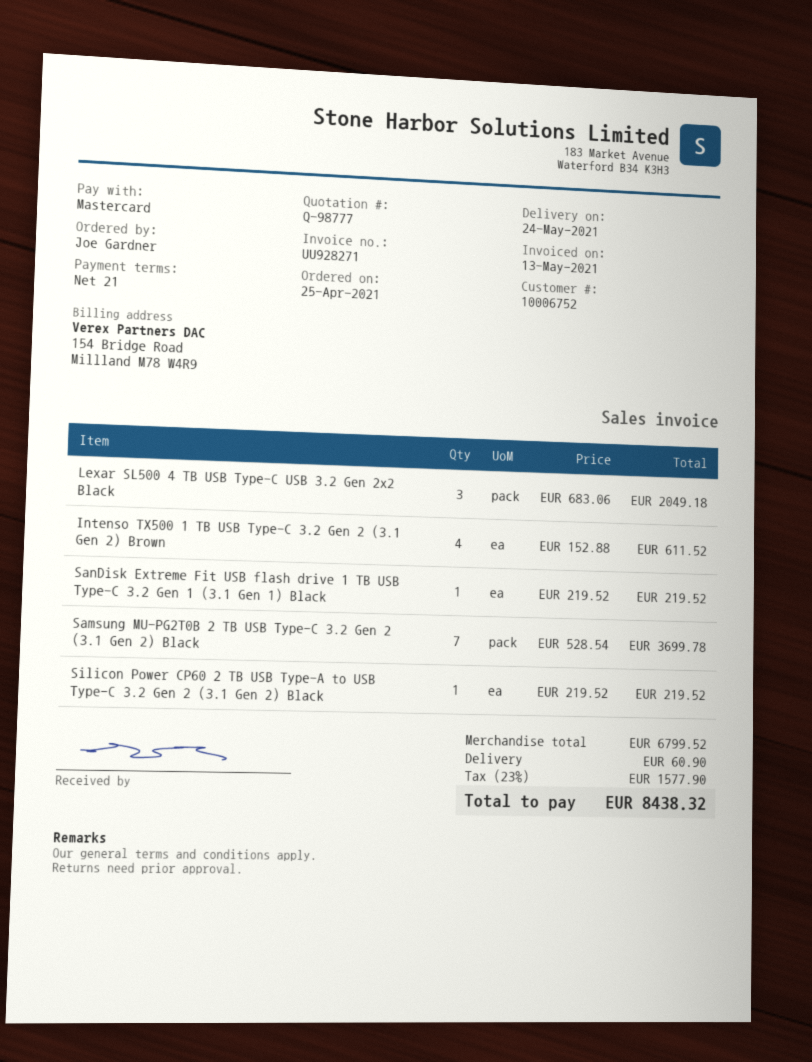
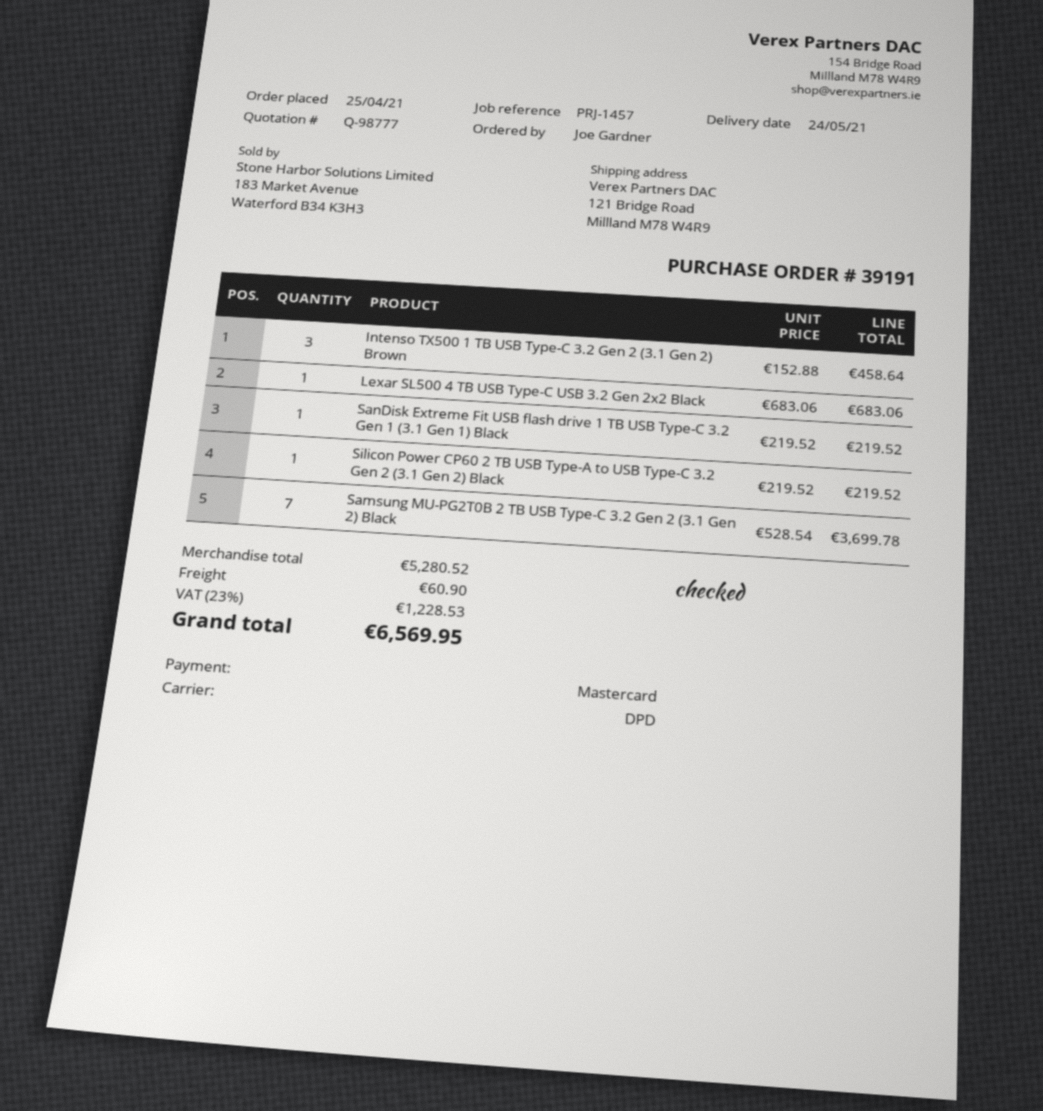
Lexar SL500 4 TB USB Type-C USB 3.2 Gen 2x2 Black: 3 x 683.06 = 2049.18 -> 1 x 683.06 = 683.06
Intenso TX500 1 TB USB Type-C 3.2 Gen 2 (3.1 Gen 2) Brown: 4 x 152.88 = 611.52 -> 3 x 152.88 = 458.64
subtotal: 6799.52 -> 5280.52
tax: 23% = 1577.90 -> 23% = 1228.53
total: 8438.32 -> 6569.95

